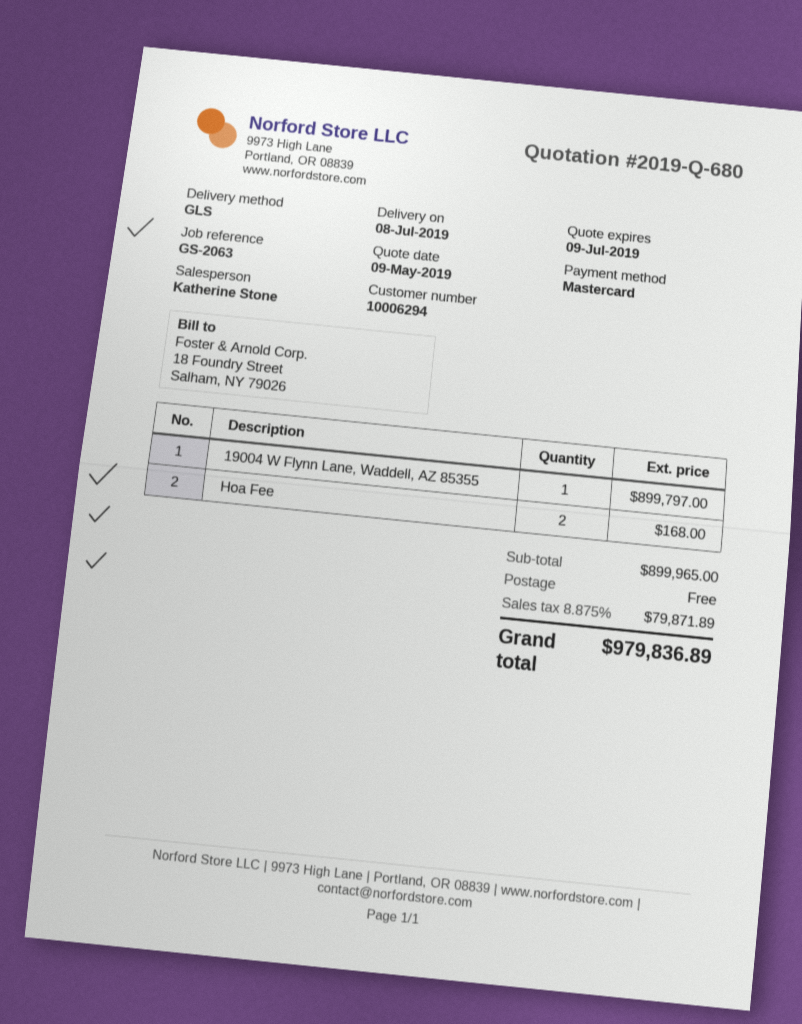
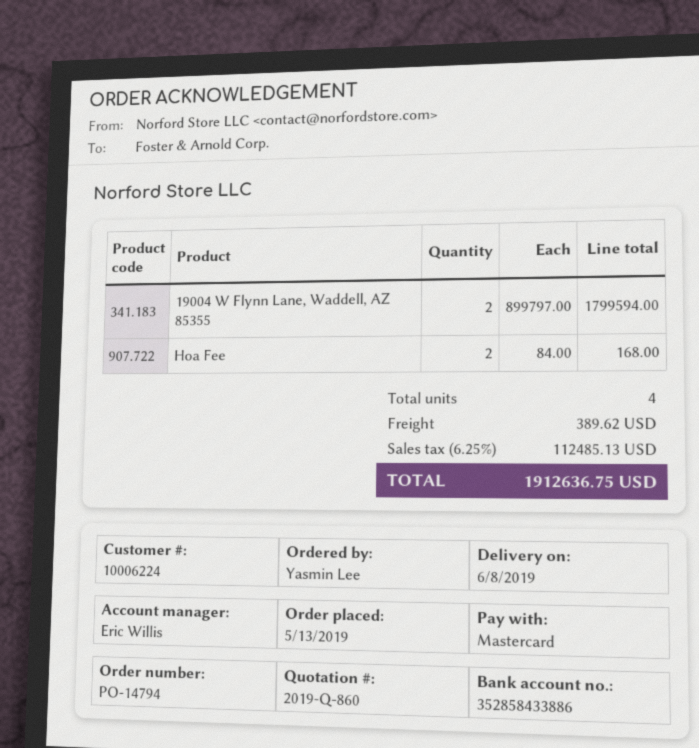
quote number: 2019-Q-680 -> 2019-Q-860
delivery date: 2019-07-08 -> 2019-06-08
customer number: 10006294 -> 10006224
sales rep: Katherine Stone -> Eric Willis
19004 W Flynn Lane, Waddell, AZ 85355: 1 for 899797.00 -> 2 for 1799594.00
shipping: 0.00 -> 389.62
tax: 8.875% = 79871.89 -> 6.25% = 112485.13
total: 979836.89 -> 1912636.75

